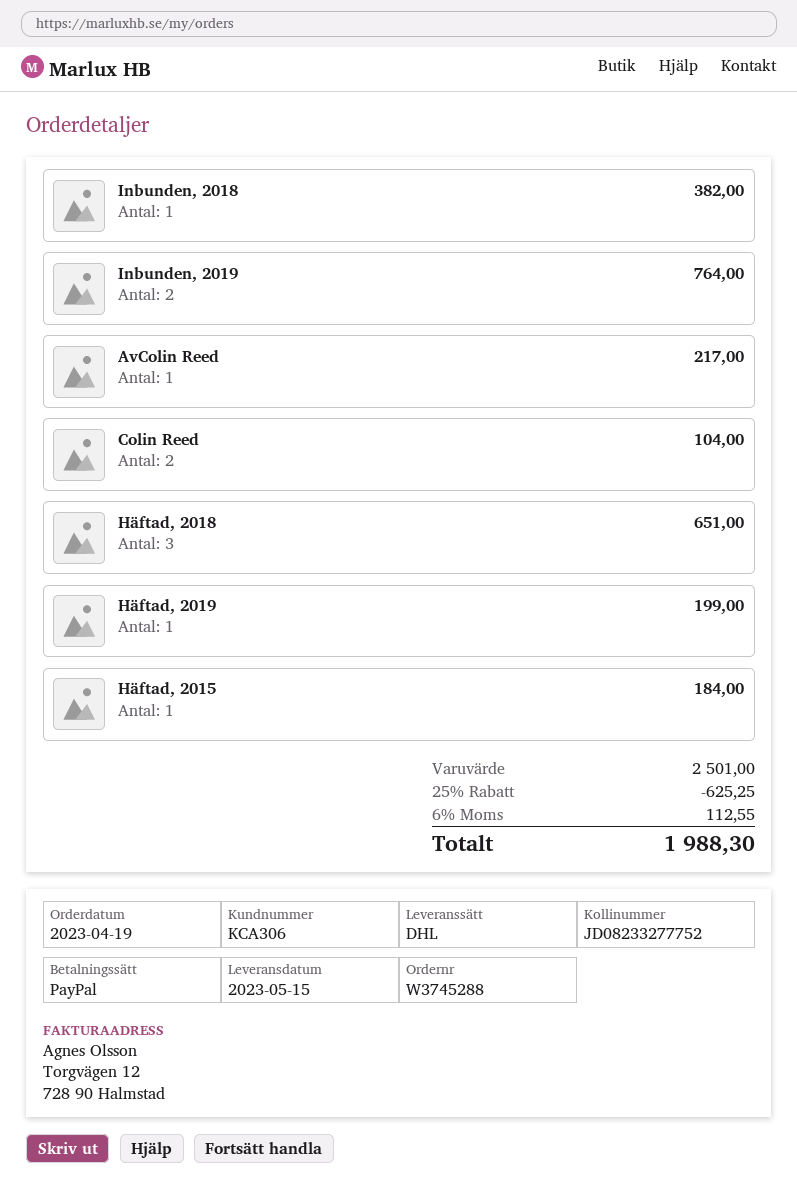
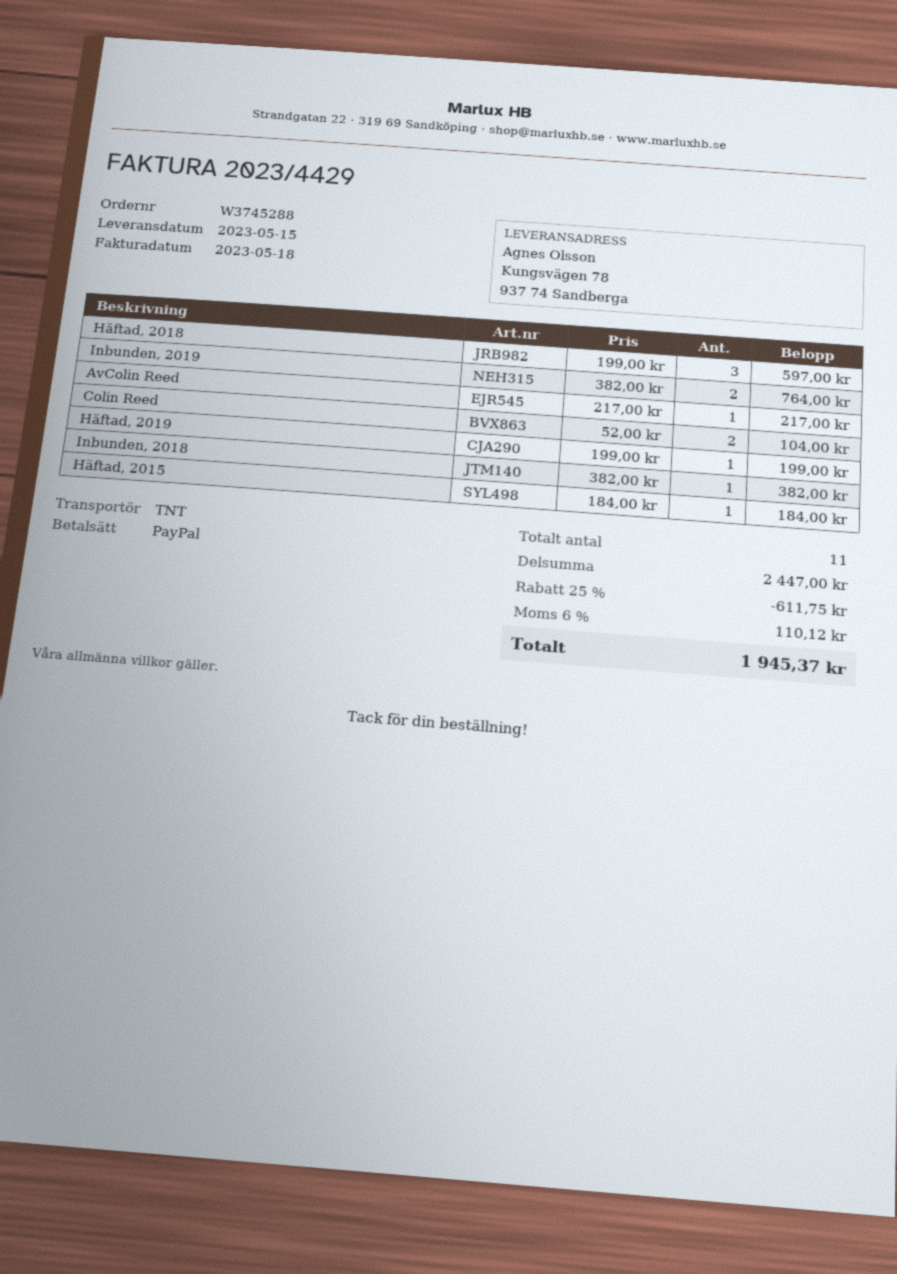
shipping method: DHL -> TNT
Häftad, 2018: 3 for 651.00 -> 3 for 597.00
subtotal: 2501.00 -> 2447.00
discount: 25% = 625.25 -> 25% = 611.75
tax: 6% = 112.55 -> 6% = 110.12
total: 1988.30 -> 1945.37

